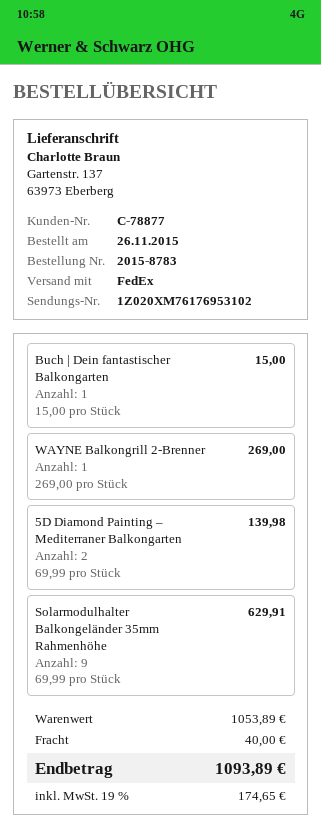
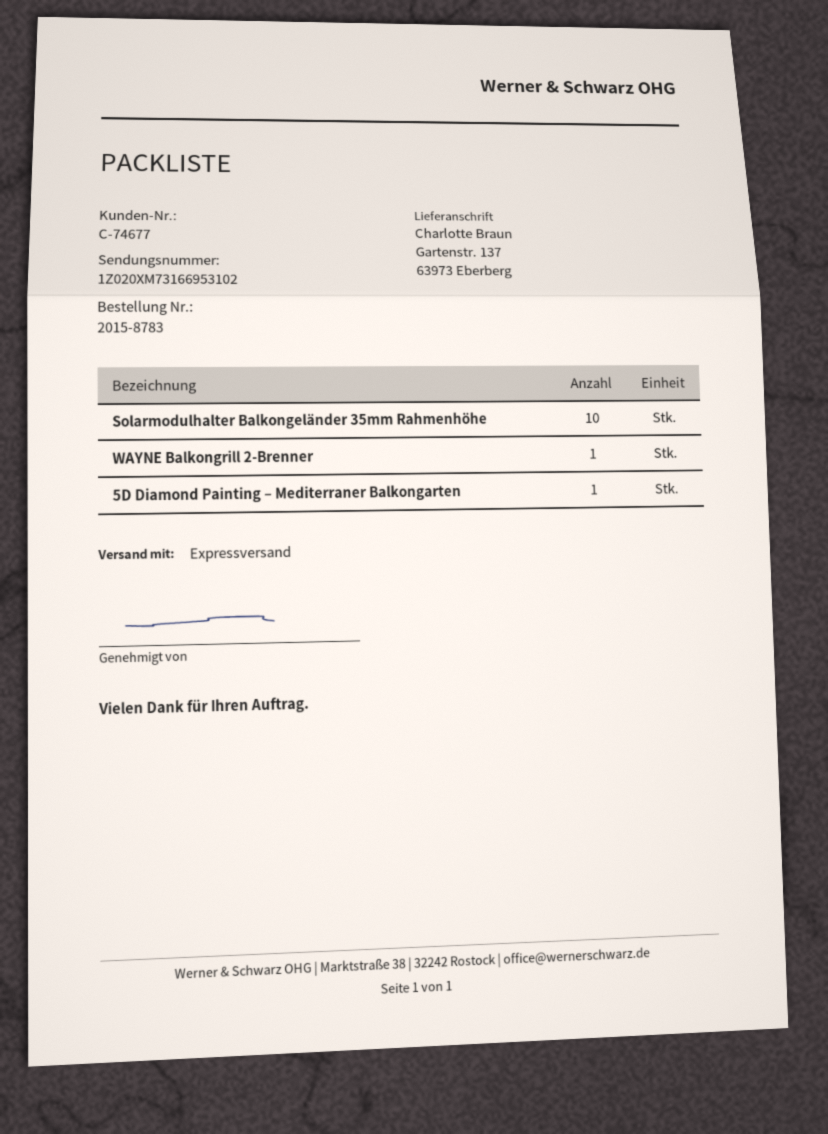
customer number: C-78877 -> C-74677
shipping method: FedEx -> express
tracking number: 1Z020XM76176953102 -> 1Z020XM73166953102
Buch | Dein fantastischer Balkongarten: 1 -> none
5D Diamond Painting – Mediterraner Balkongarten: 2 -> 1
Solarmodulhalter Balkongeländer 35mm Rahmenhöhe: 9 -> 10

